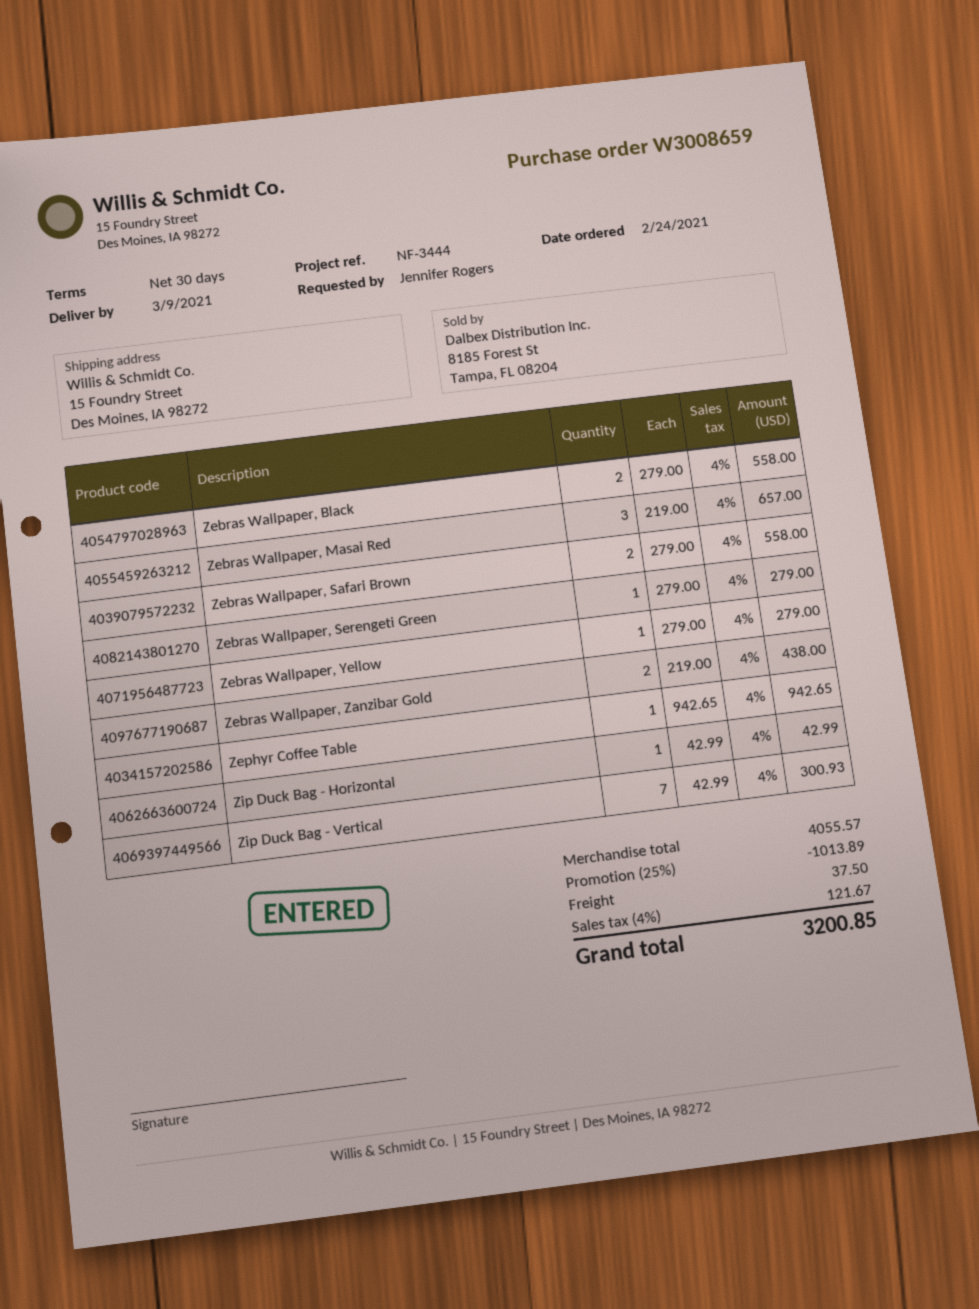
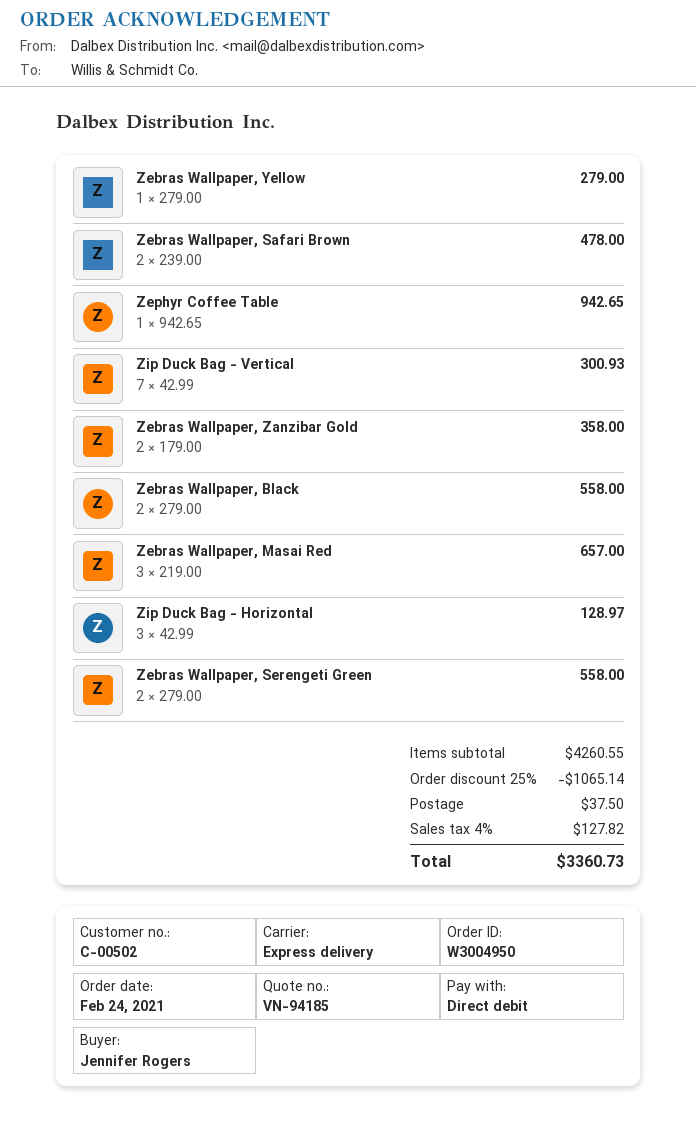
order number: W3008659 -> W3004950
Zebras Wallpaper, Safari Brown: 2 x 279.00 = 558.00 -> 2 x 239.00 = 478.00
Zebras Wallpaper, Serengeti Green: 1 x 279.00 = 279.00 -> 2 x 279.00 = 558.00
Zebras Wallpaper, Zanzibar Gold: 2 x 219.00 = 438.00 -> 2 x 179.00 = 358.00
Zip Duck Bag - Horizontal: 1 x 42.99 = 42.99 -> 3 x 42.99 = 128.97
subtotal: 4055.57 -> 4260.55
discount: 25% = 1013.89 -> 25% = 1065.14
tax: 4% = 121.67 -> 4% = 127.82
total: 3200.85 -> 3360.73

